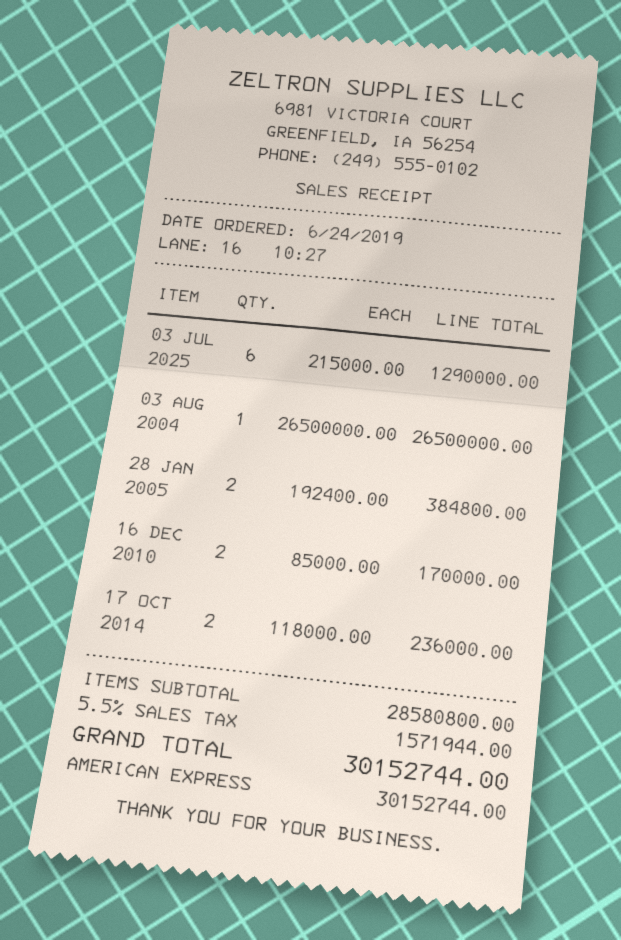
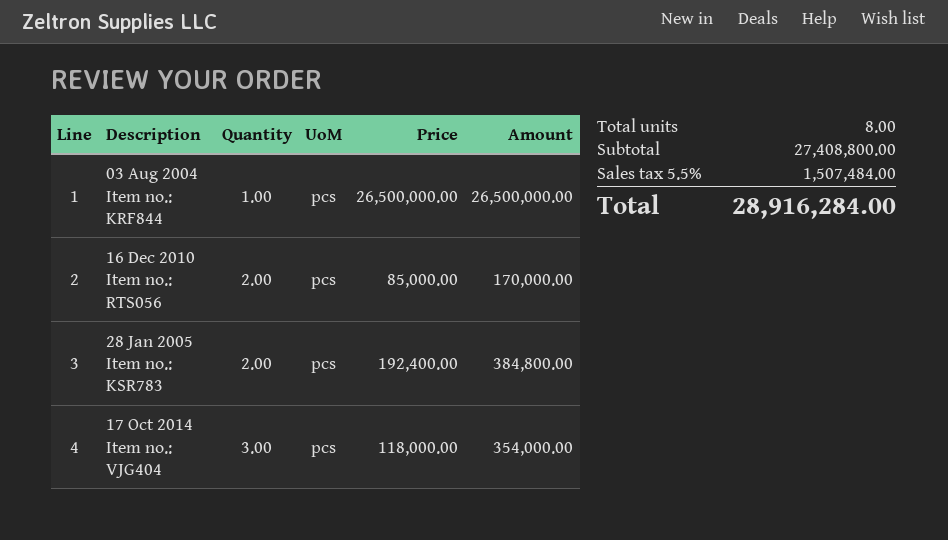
03 JUL 2025: 6 x 215000.00 = 1290000.00 -> none
17 OCT 2014: 2 x 118000.00 = 236000.00 -> 3 x 118000.00 = 354000.00
subtotal: 28580800.00 -> 27408800.00
tax: 5.5% = 1571944.00 -> 5.5% = 1507484.00
total: 30152744.00 -> 28916284.00

